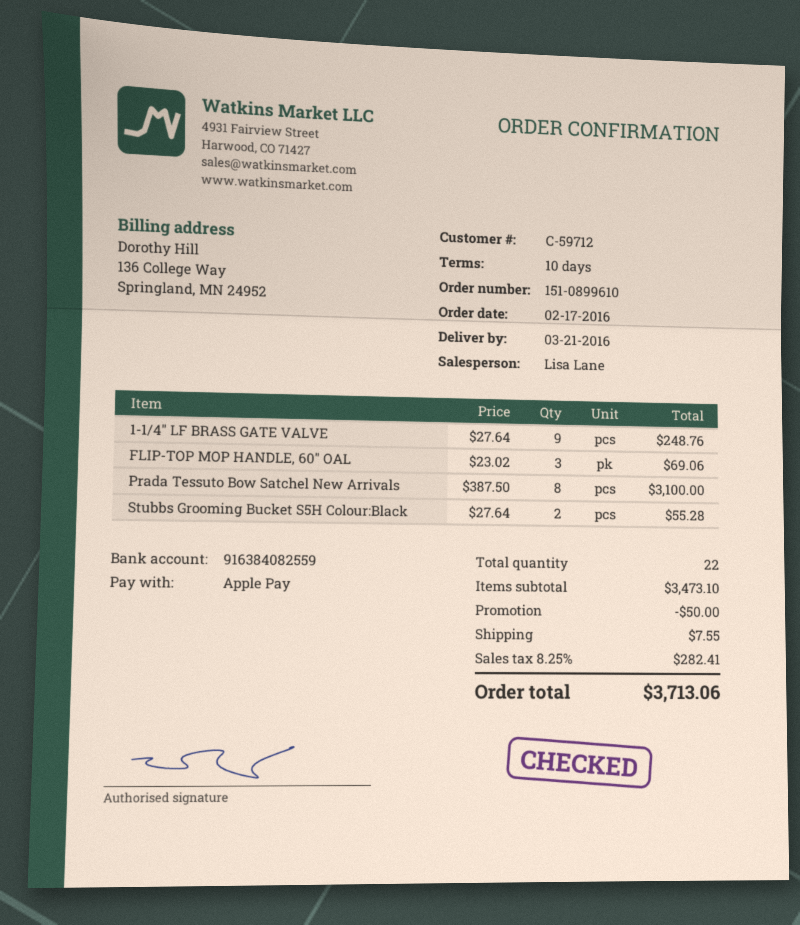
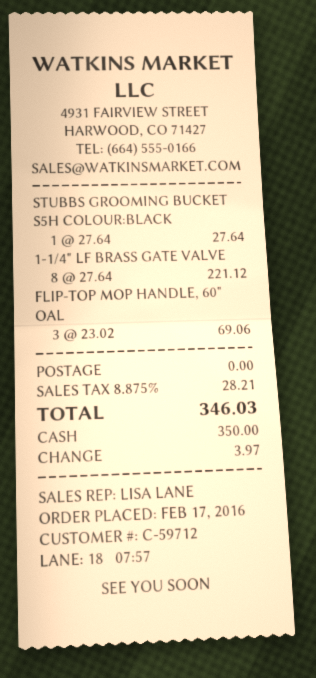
payment method: Apple Pay -> cash
1-1/4" LF BRASS GATE VALVE: 9 x 27.64 = 248.76 -> 8 x 27.64 = 221.12
Prada Tessuto Bow Satchel New Arrivals: 8 x 387.50 = 3100.00 -> none
Stubbs Grooming Bucket S5H Colour:Black: 2 x 27.64 = 55.28 -> 1 x 27.64 = 27.64
discount: 50.00 -> none
shipping: 7.55 -> 0.00
tax: 8.25% = 282.41 -> 8.875% = 28.21
total: 3713.06 -> 346.03

